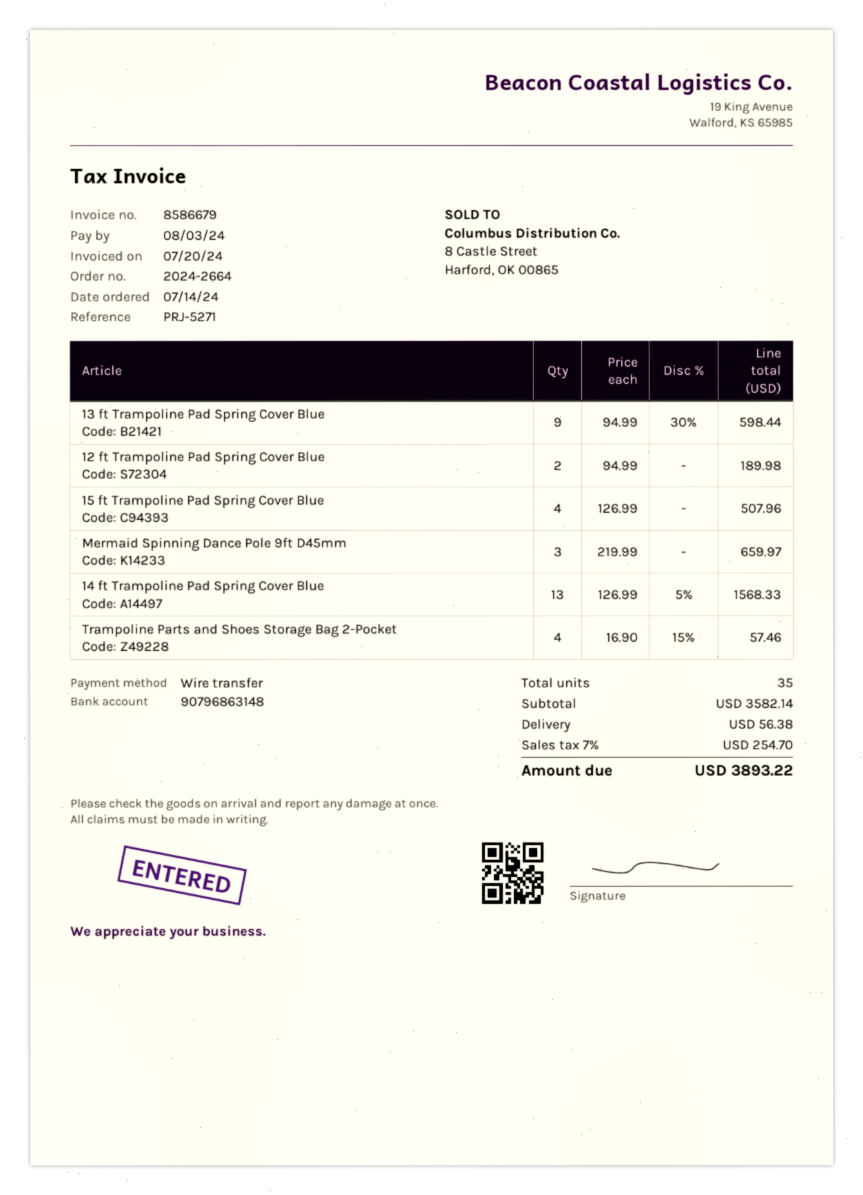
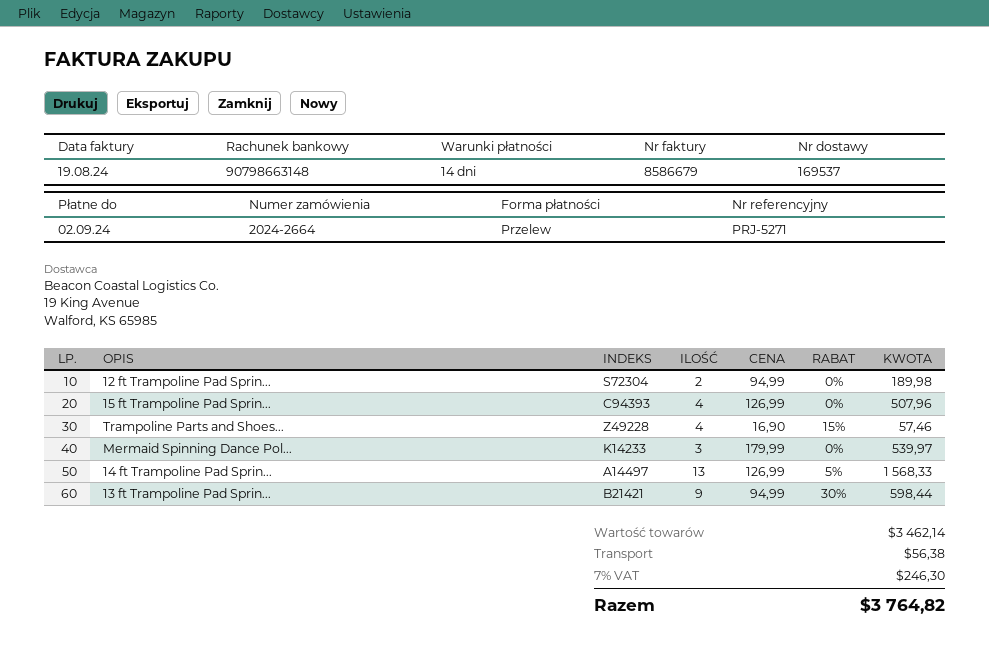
invoice date: 2024-07-20 -> 2024-08-19
due date: 2024-08-03 -> 2024-09-02
bank account: 90796863148 -> 90798663148
Mermaid Spinning Dance Pole 9ft D45mm: 3 x 219.99 = 659.97 -> 3 x 179.99 = 539.97
subtotal: 3582.14 -> 3462.14
tax: 7% = 254.70 -> 7% = 246.30
total: 3893.22 -> 3764.82

